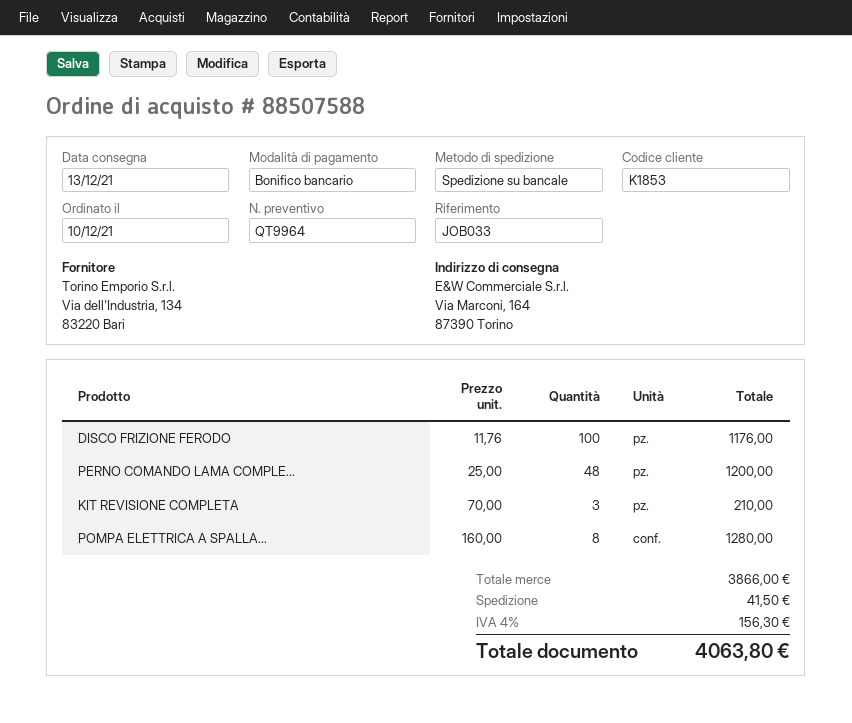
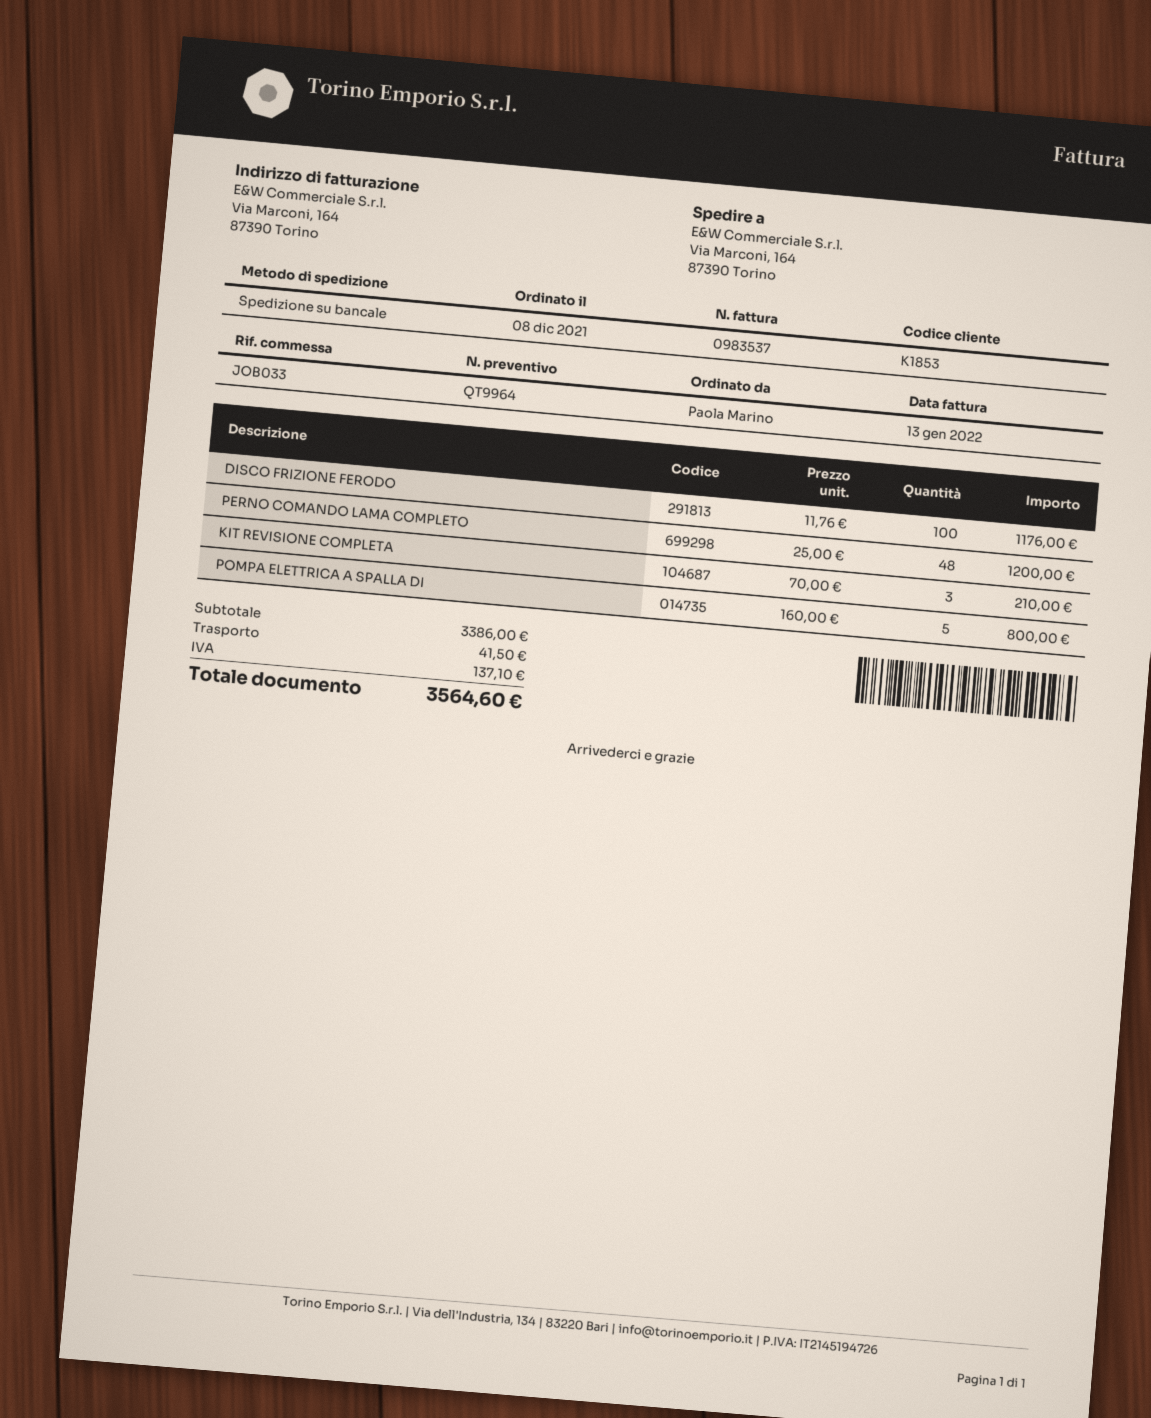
order date: 2021-12-10 -> 2021-12-08
POMPA ELETTRICA A SPALLA...: 8 x 160.00 = 1280.00 -> 5 x 160.00 = 800.00
subtotal: 3866.00 -> 3386.00
tax: 156.30 -> 137.10
total: 4063.80 -> 3564.60

